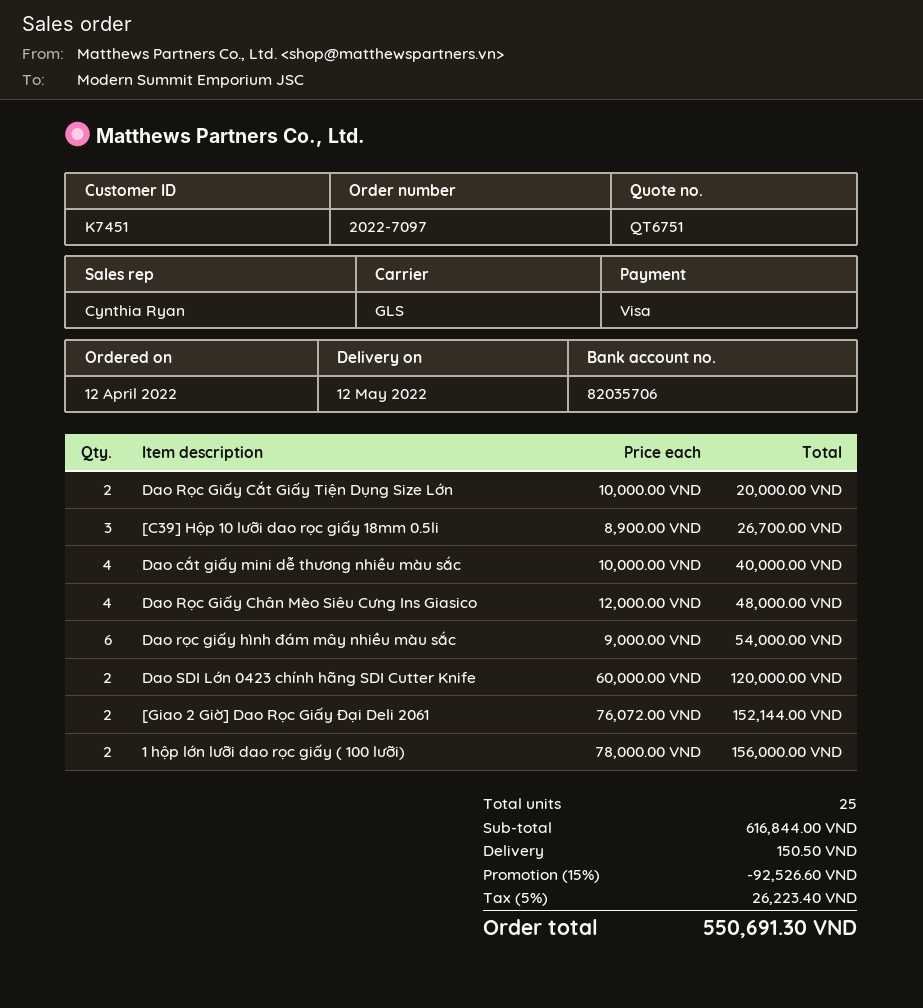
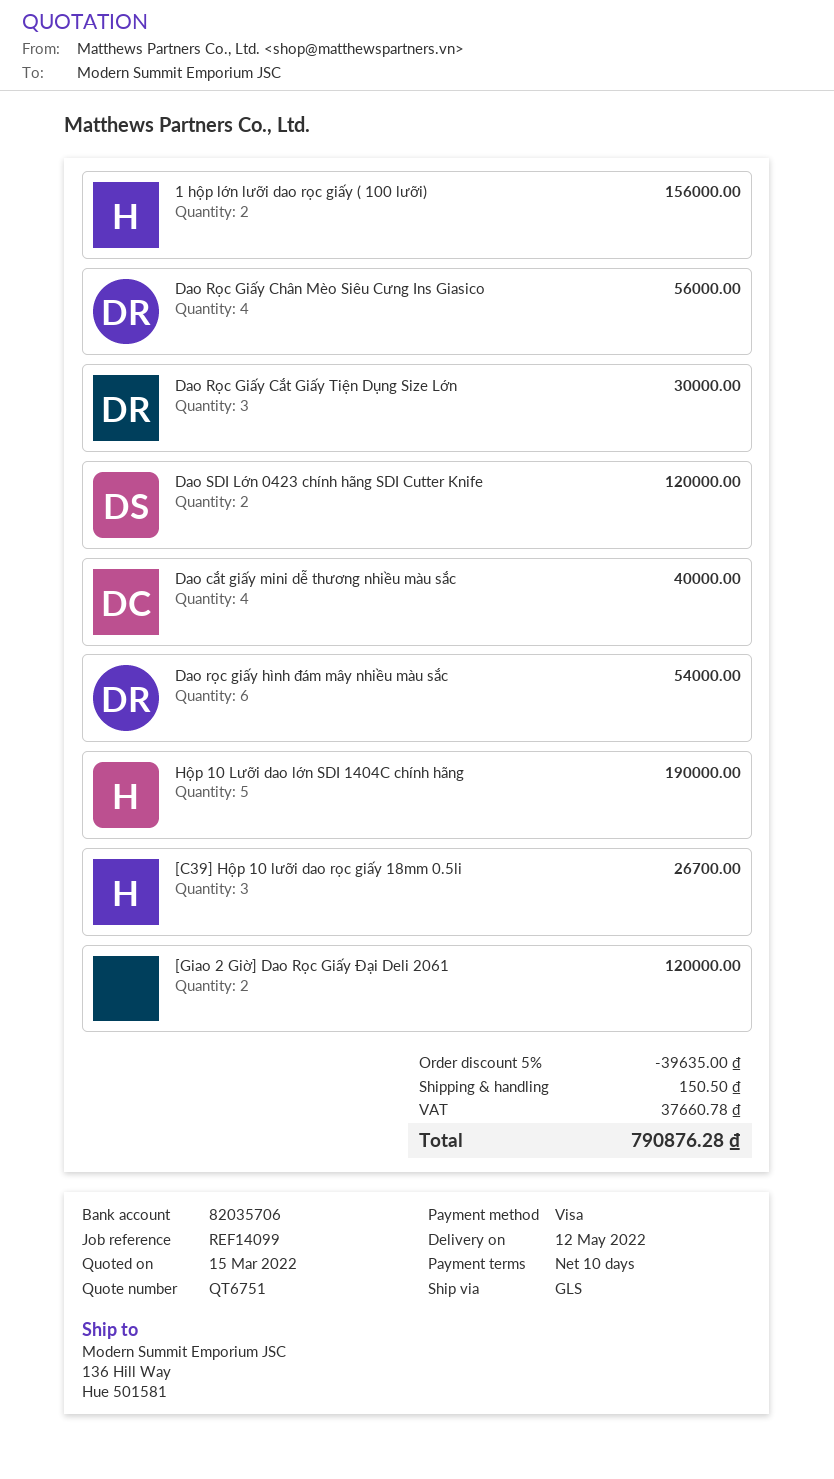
Dao Rọc Giấy Cắt Giấy Tiện Dụng Size Lớn: 2 for 20000.00 -> 3 for 30000.00
Dao Rọc Giấy Chân Mèo Siêu Cưng Ins Giasico: 4 for 48000.00 -> 4 for 56000.00
[Giao 2 Giờ] Dao Rọc Giấy Đại Deli 2061: 2 for 152144.00 -> 2 for 120000.00
Hộp 10 Lưỡi dao lớn SDI 1404C chính hãng: none -> 5 for 190000.00
discount: 15% = 92526.60 -> 5% = 39635.00
tax: 26223.40 -> 37660.78
total: 550691.30 -> 790876.28

